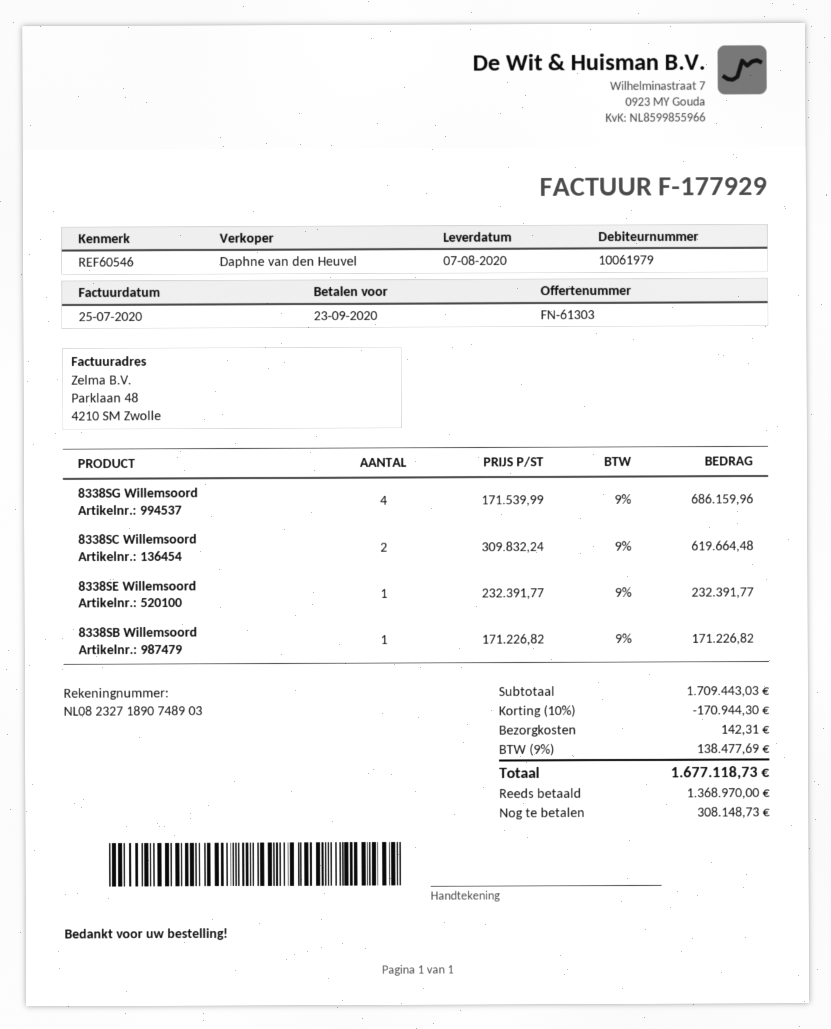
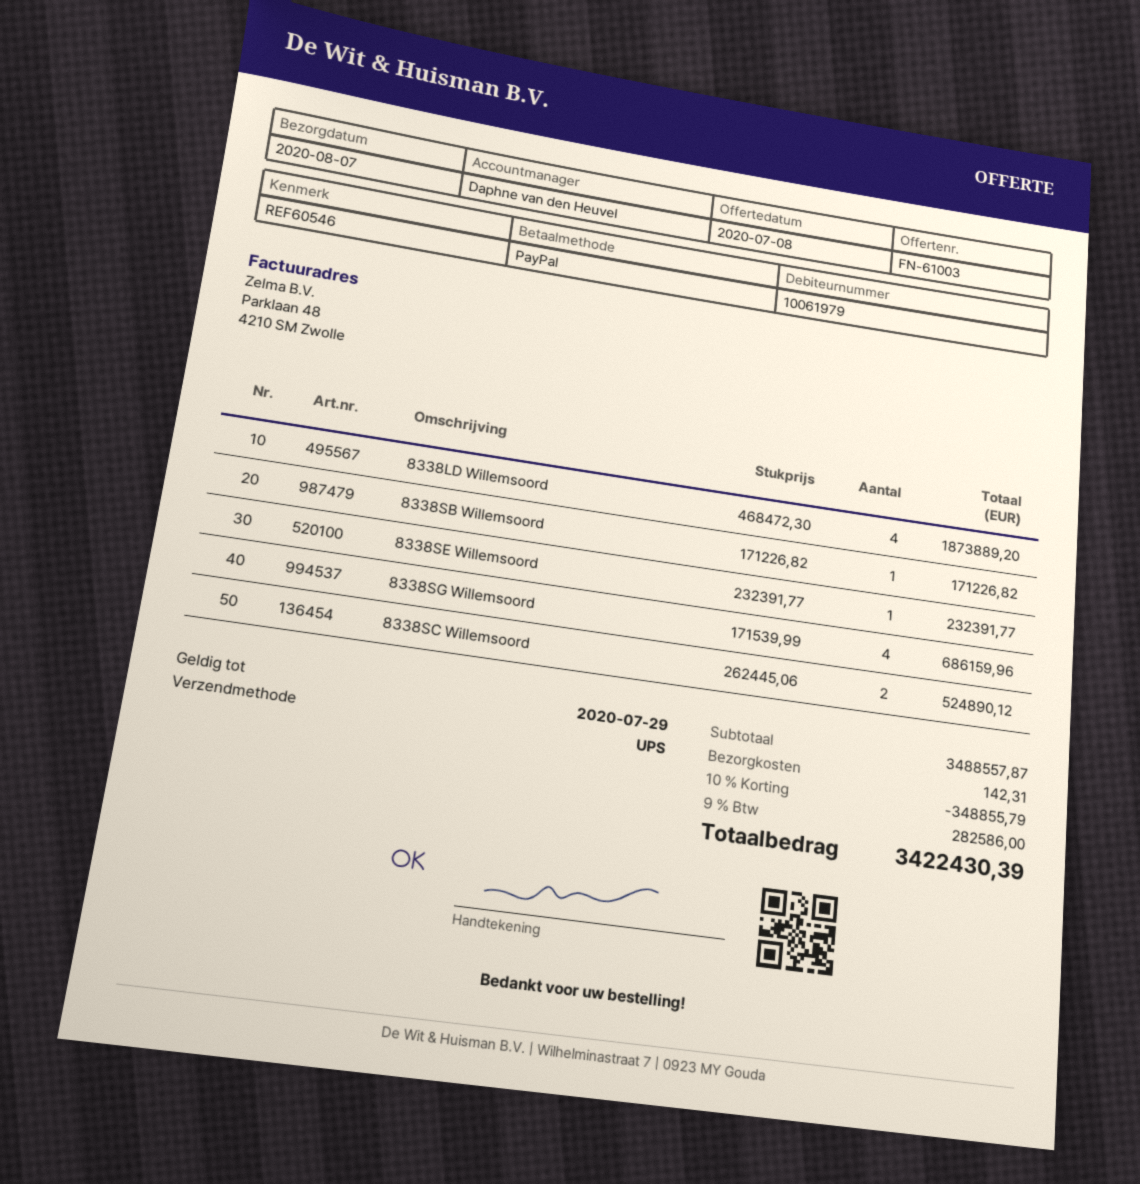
quote number: FN-61303 -> FN-61003
8338SC Willemsoord: 2 x 309832.24 = 619664.48 -> 2 x 262445.06 = 524890.12
8338LD Willemsoord: none -> 4 x 468472.30 = 1873889.20
subtotal: 1709443.03 -> 3488557.87
discount: 10% = 170944.30 -> 10% = 348855.79
tax: 9% = 138477.69 -> 9% = 282586.00
total: 1677118.73 -> 3422430.39

